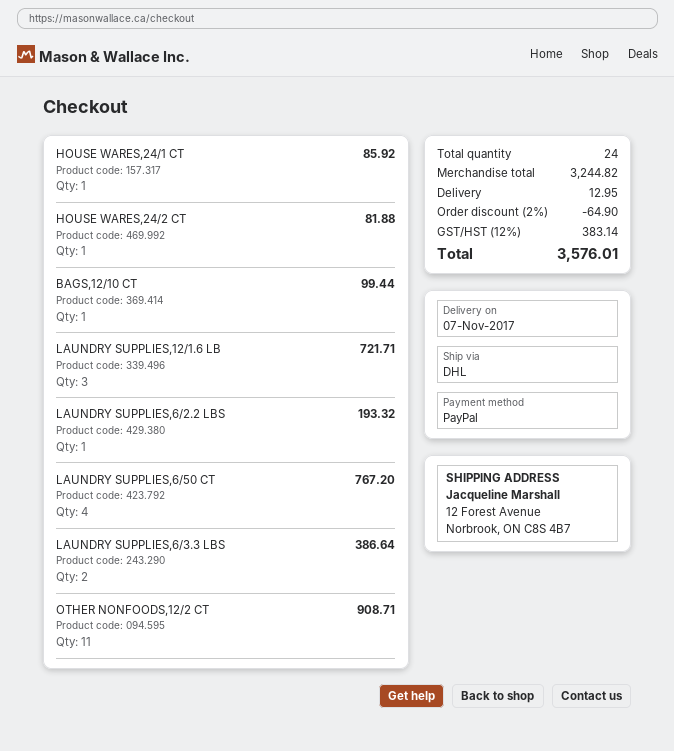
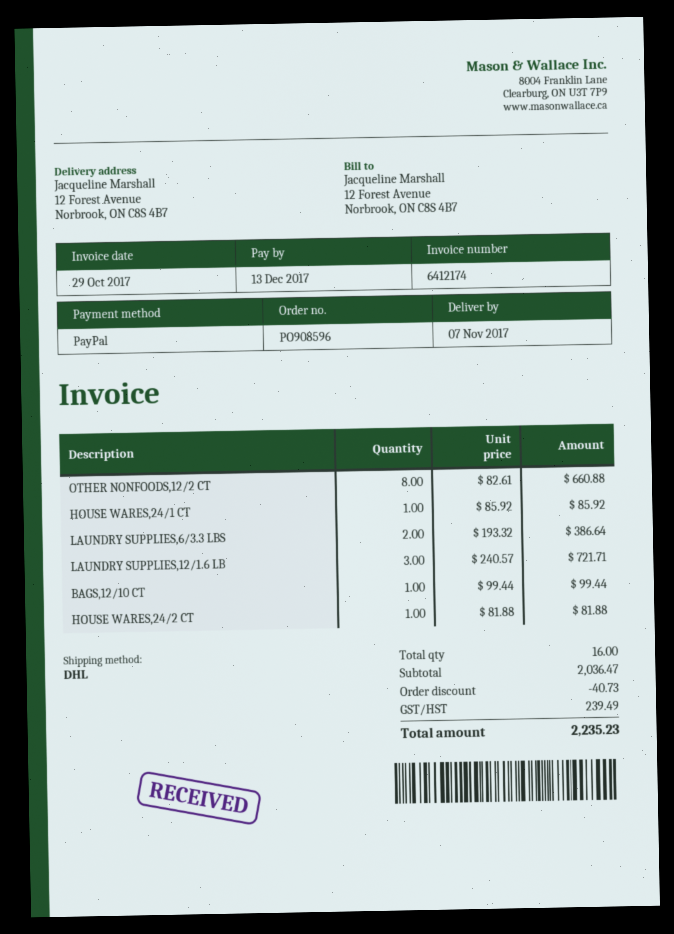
LAUNDRY SUPPLIES,6/2.2 LBS: 1 for 193.32 -> none
LAUNDRY SUPPLIES,6/50 CT: 4 for 767.20 -> none
OTHER NONFOODS,12/2 CT: 11 for 908.71 -> 8 for 660.88
total quantity: 24 -> 16
subtotal: 3244.82 -> 2036.47
discount: 64.90 -> 40.73
shipping: 12.95 -> none
tax: 383.14 -> 239.49
total: 3576.01 -> 2235.23

